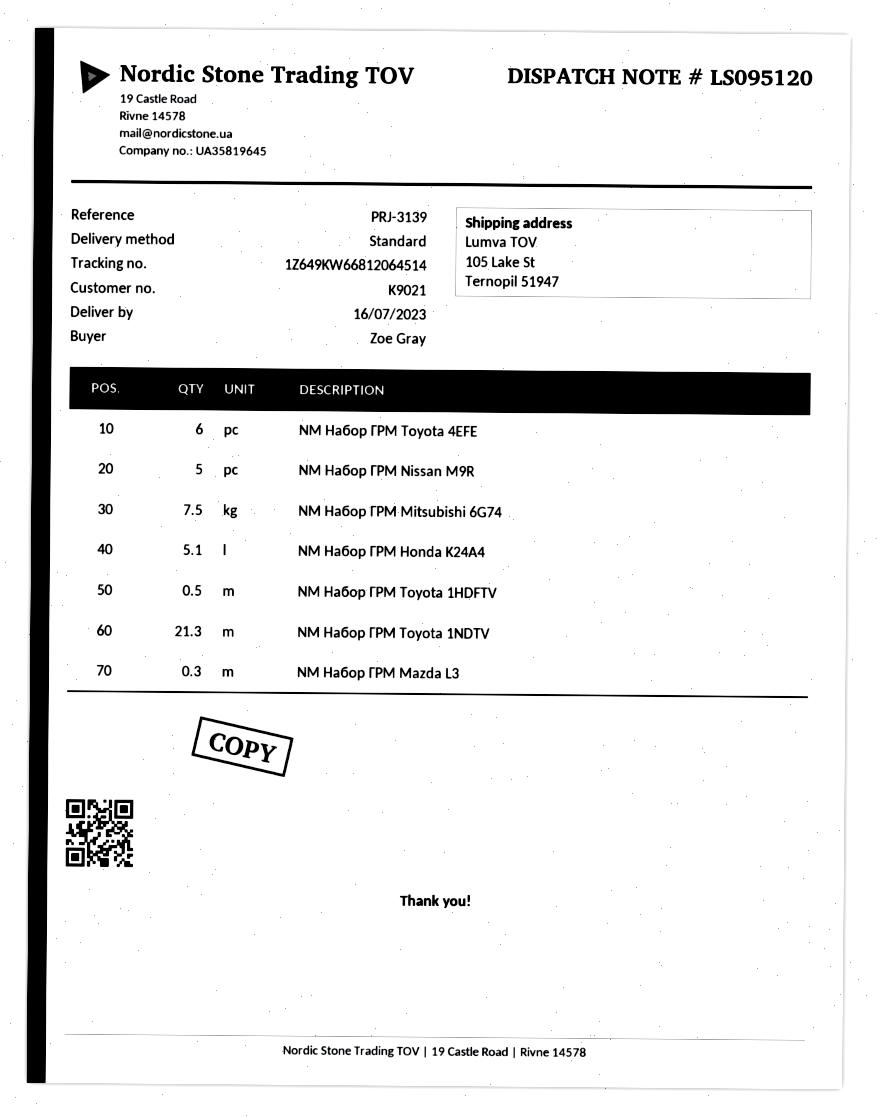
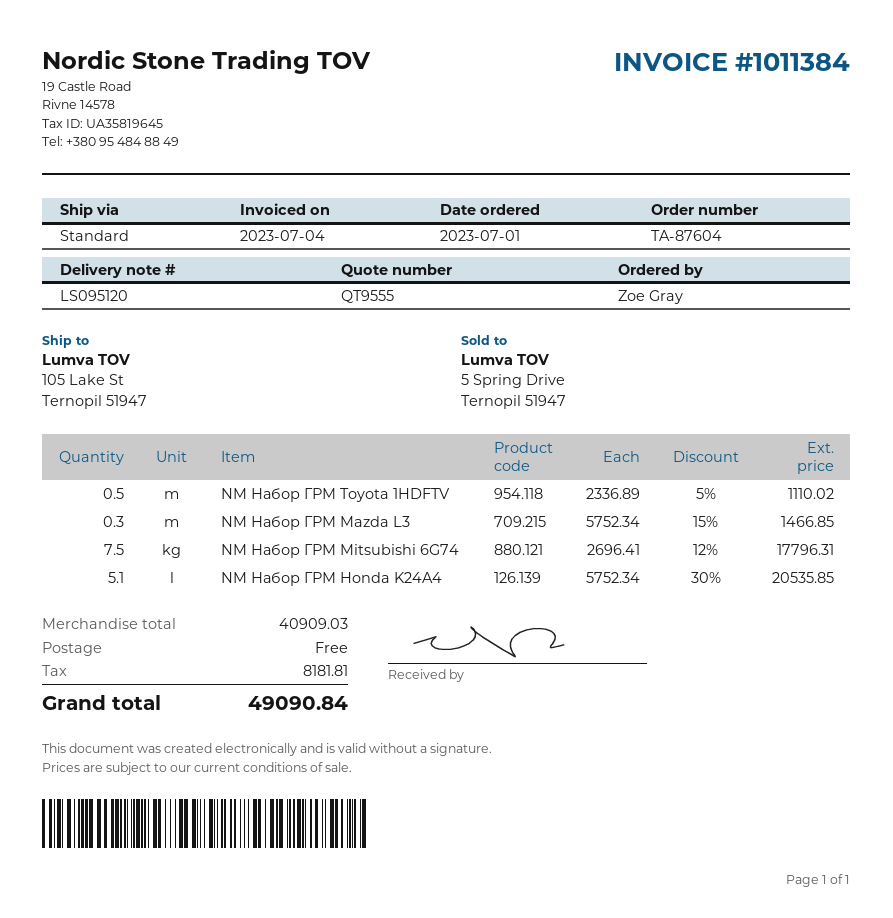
NM Набор ГРМ Toyota 4EFE: 6 -> none
NM Набор ГРМ Nissan M9R: 5 -> none
NM Набор ГРМ Toyota 1NDTV: 21.3 -> none

